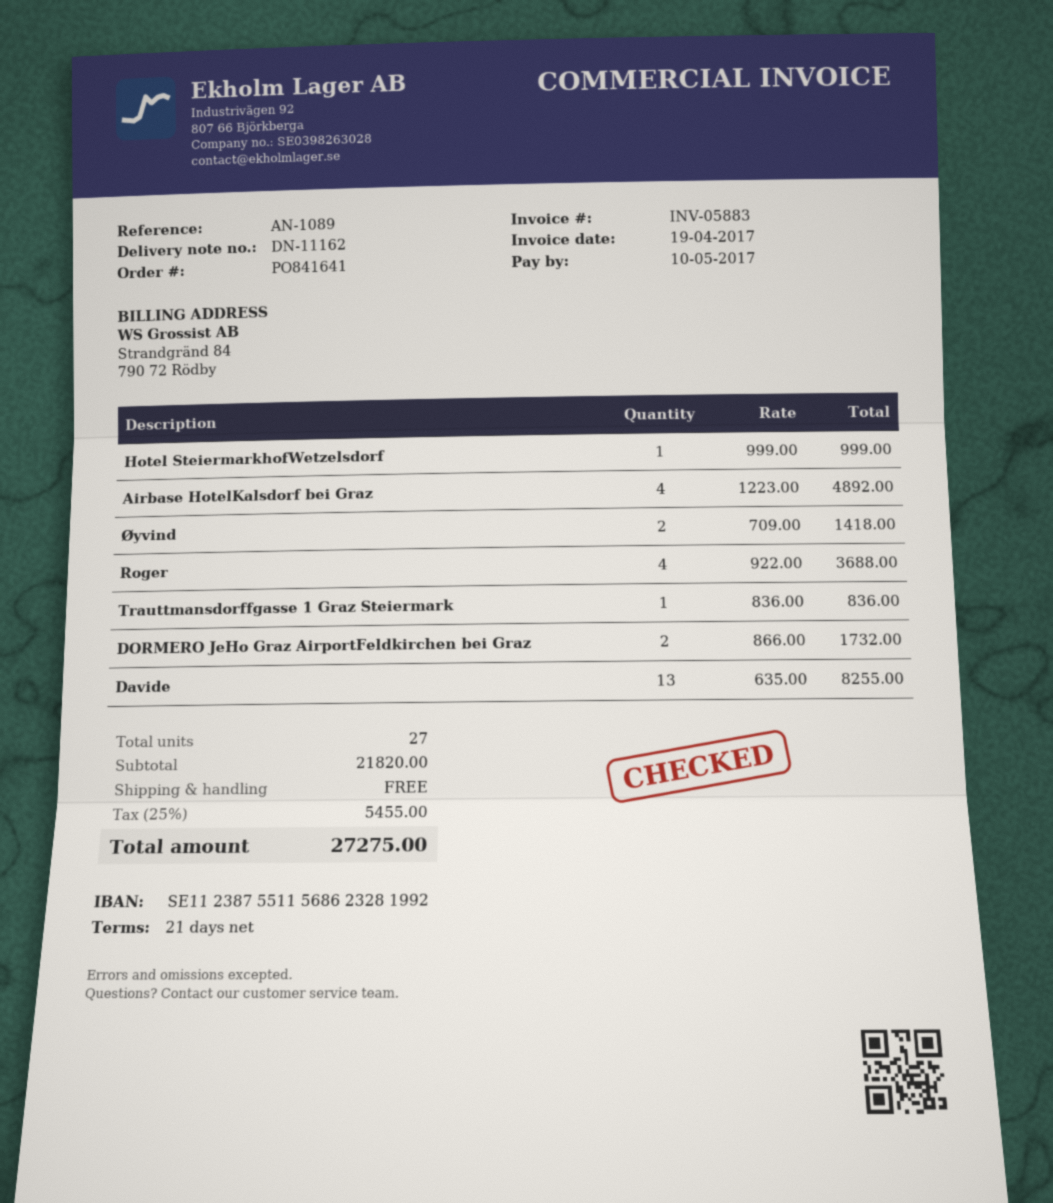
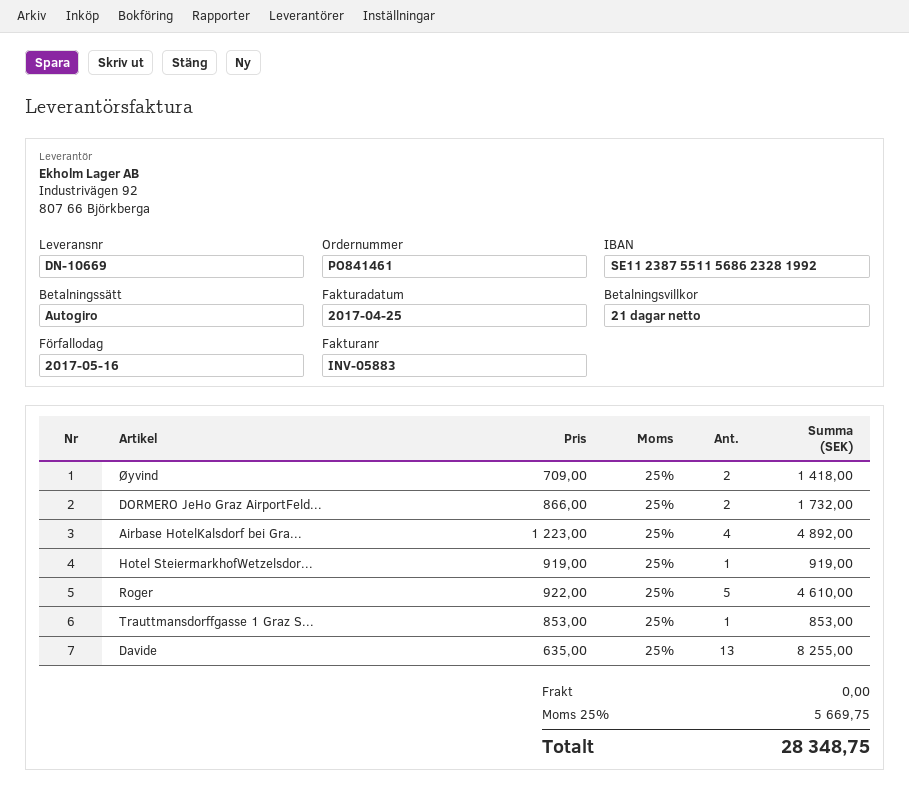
order number: PO841641 -> PO841461
delivery note number: DN-11162 -> DN-10669
invoice date: 2017-04-19 -> 2017-04-25
due date: 2017-05-10 -> 2017-05-16
Hotel SteiermarkhofWetzelsdorf: 1 x 999.00 = 999.00 -> 1 x 919.00 = 919.00
Roger: 4 x 922.00 = 3688.00 -> 5 x 922.00 = 4610.00
Trauttmansdorffgasse 1 Graz Steiermark: 1 x 836.00 = 836.00 -> 1 x 853.00 = 853.00
tax: 25% = 5455.00 -> 25% = 5669.75
total: 27275.00 -> 28348.75

